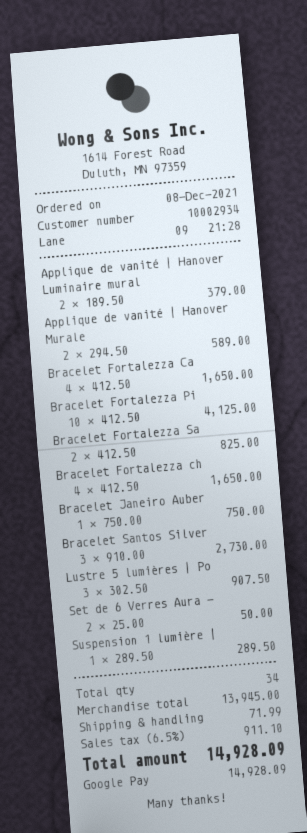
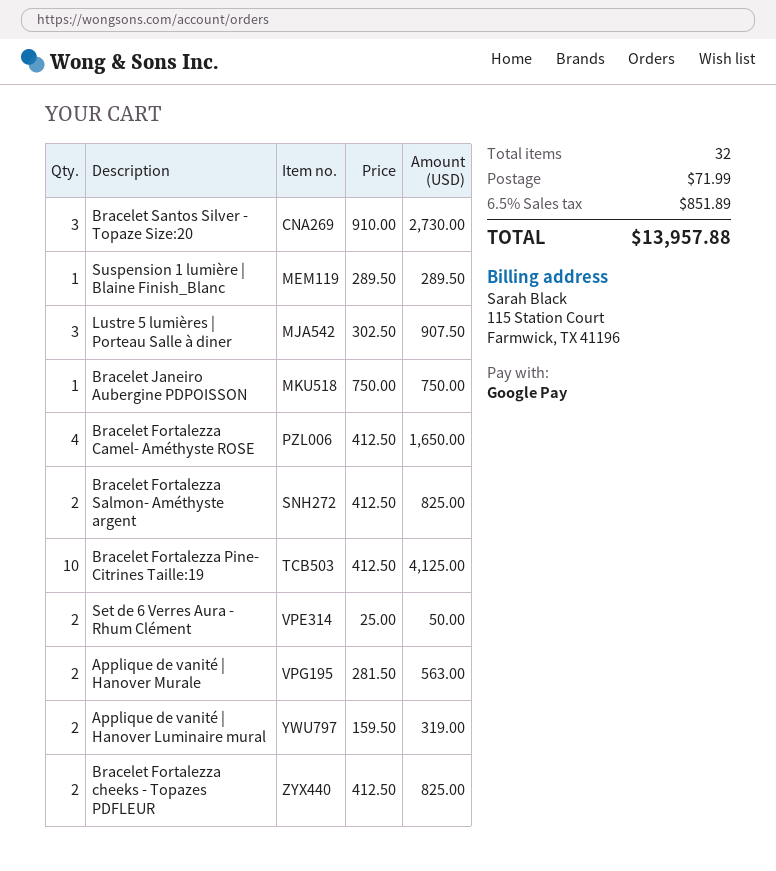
Applique de vanité | Hanover Luminaire mural: 2 x 189.50 = 379.00 -> 2 x 159.50 = 319.00
Applique de vanité | Hanover Murale: 2 x 294.50 = 589.00 -> 2 x 281.50 = 563.00
Bracelet Fortalezza ch: 4 x 412.50 = 1650.00 -> 2 x 412.50 = 825.00
total quantity: 34 -> 32
tax: 6.5% = 911.10 -> 6.5% = 851.89
total: 14928.09 -> 13957.88

